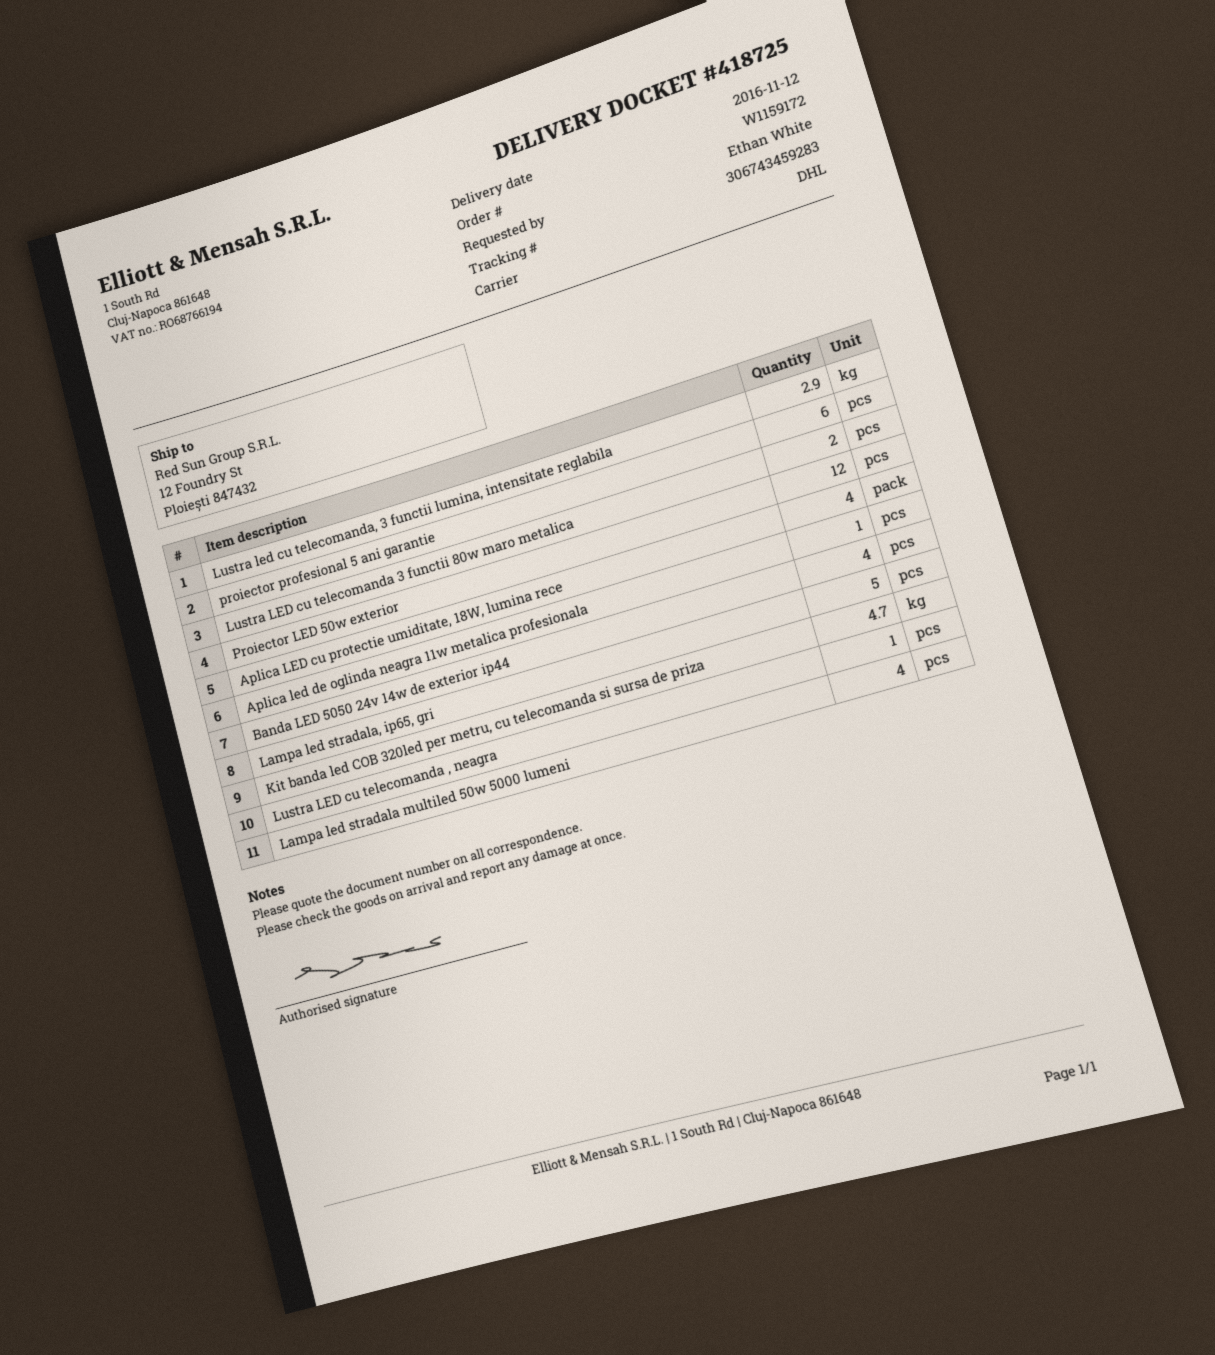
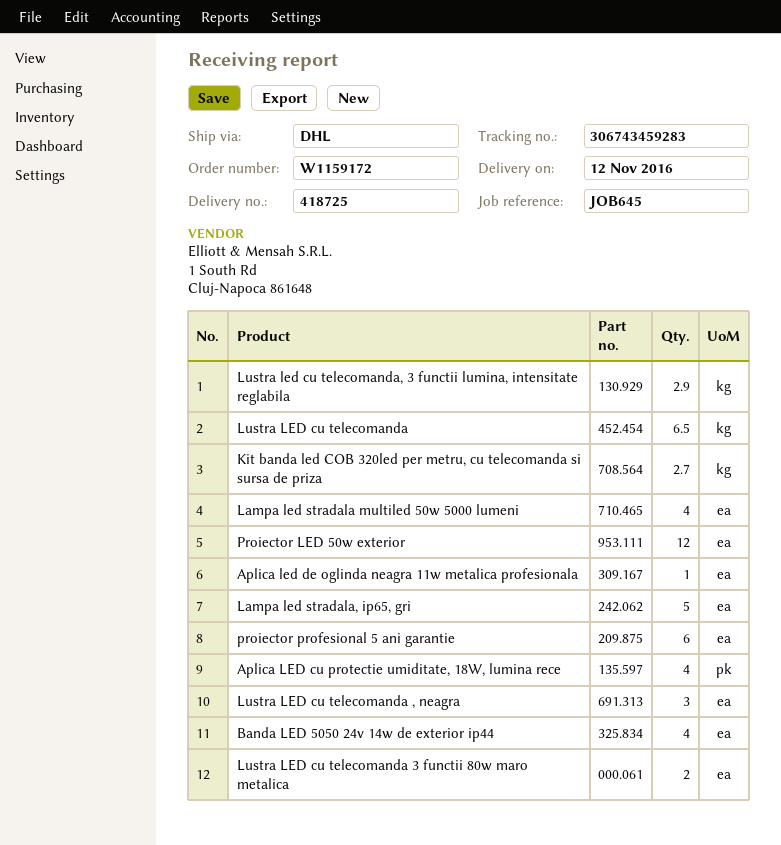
Kit banda led COB 320led per metru, cu telecomanda si sursa de priza: 4.7 -> 2.7
Lustra LED cu telecomanda , neagra: 1 -> 3
Lustra LED cu telecomanda: none -> 6.5

